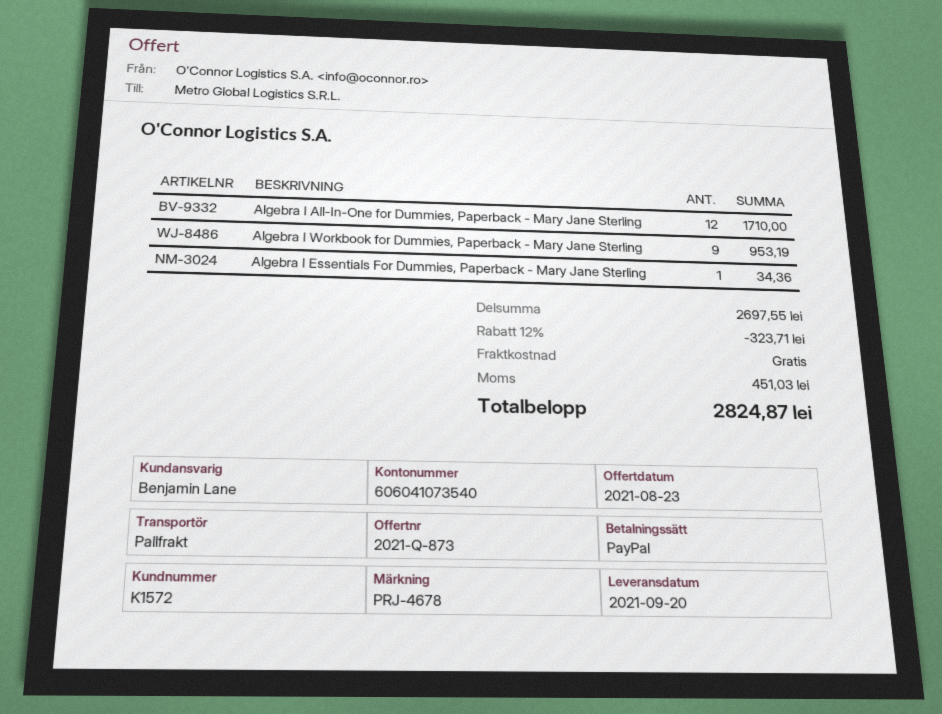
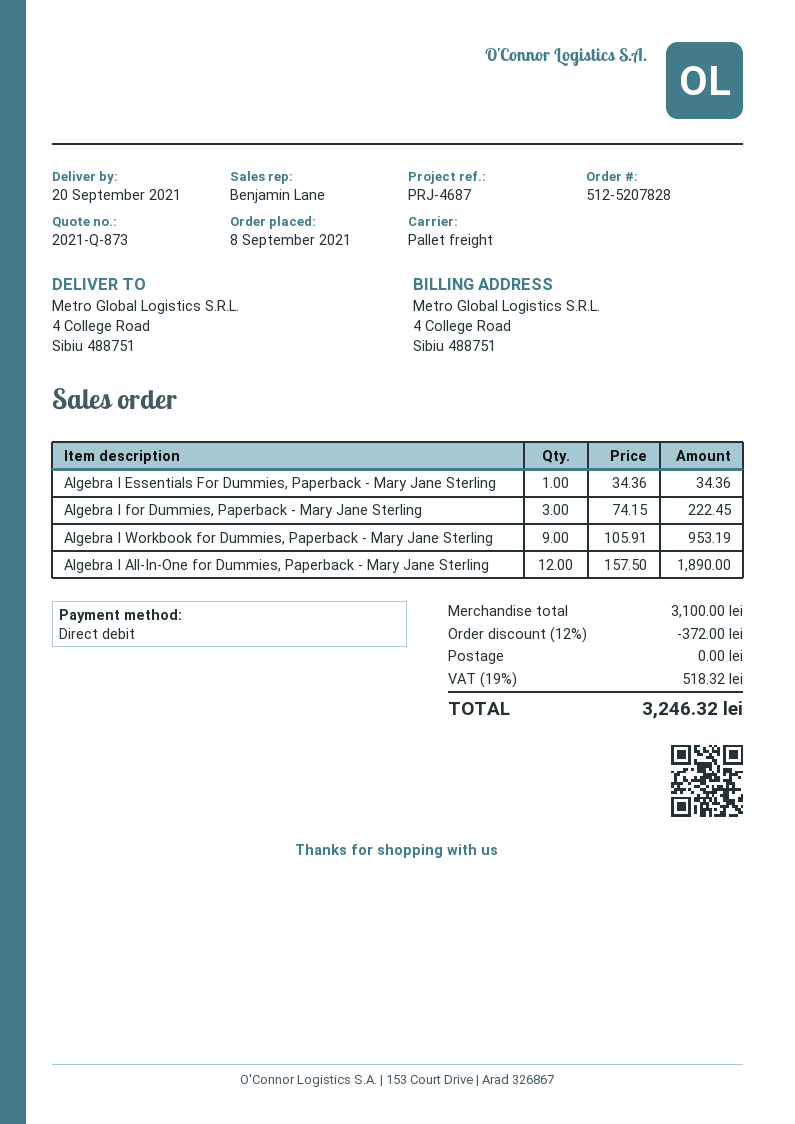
reference: PRJ-4678 -> PRJ-4687
payment method: PayPal -> direct debit
Algebra I All-In-One for Dummies, Paperback - Mary Jane Sterling: 12 for 1710.00 -> 12 for 1890.00
Algebra I for Dummies, Paperback - Mary Jane Sterling: none -> 3 for 222.45
subtotal: 2697.55 -> 3100.00
discount: 12% = 323.71 -> 12% = 372.00
tax: 451.03 -> 518.32
total: 2824.87 -> 3246.32

